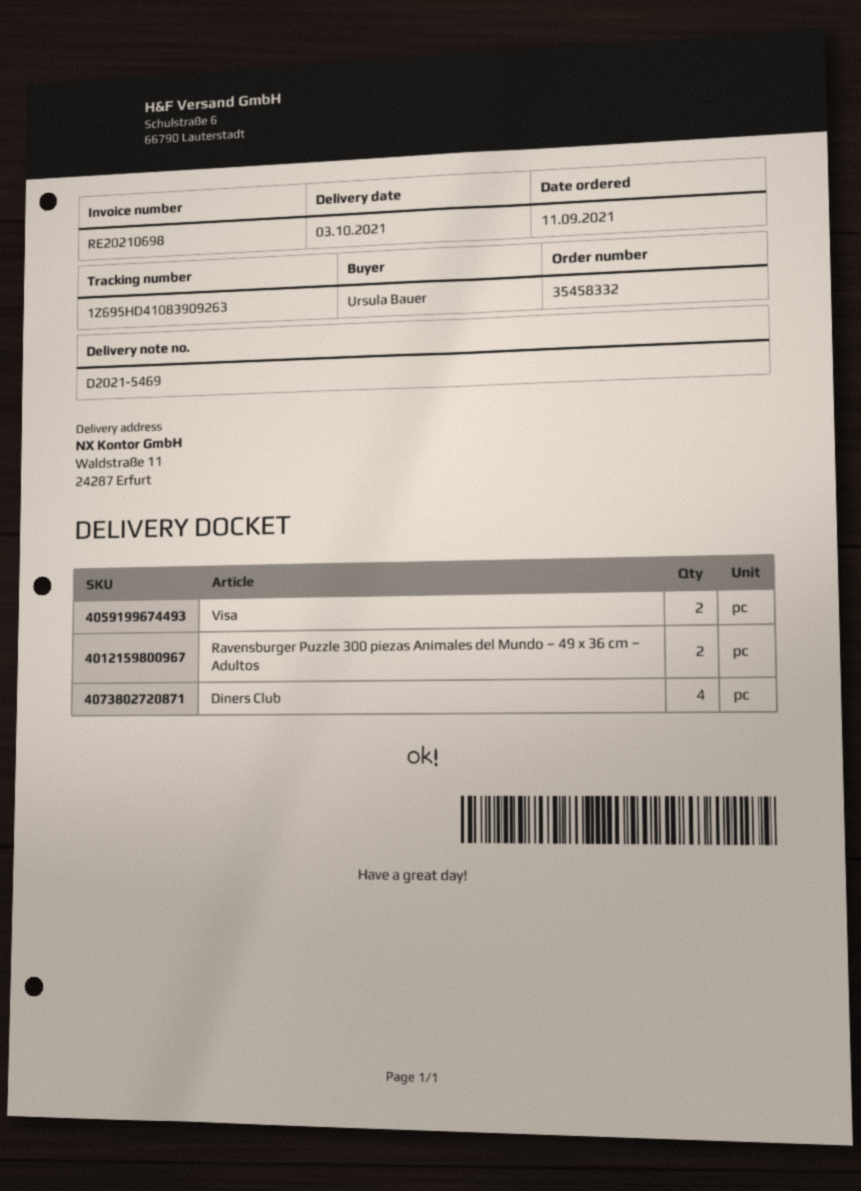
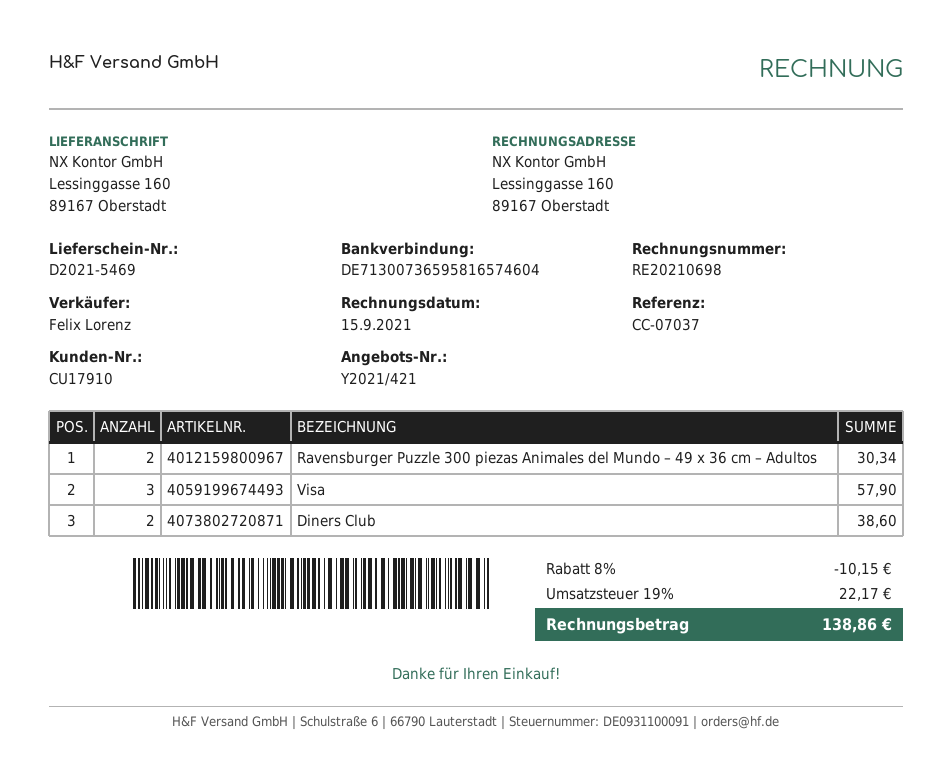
ship to: Waldstraße 11, 24287 Erfurt -> Lessinggasse 160, 89167 Oberstadt
Visa: 2 -> 3
Diners Club: 4 -> 2

